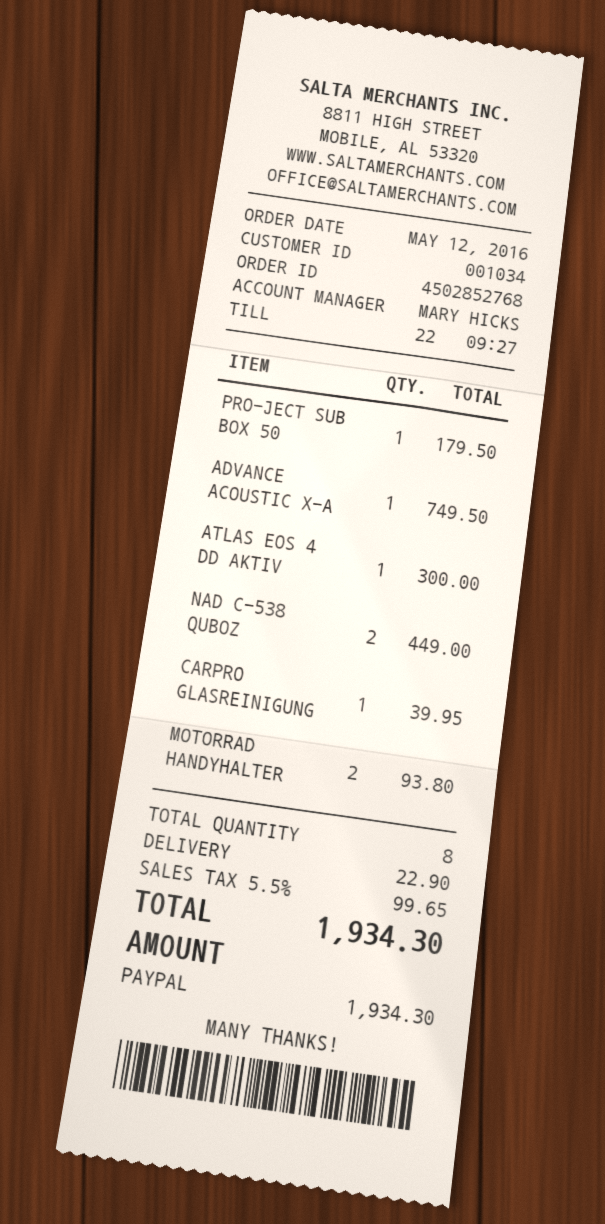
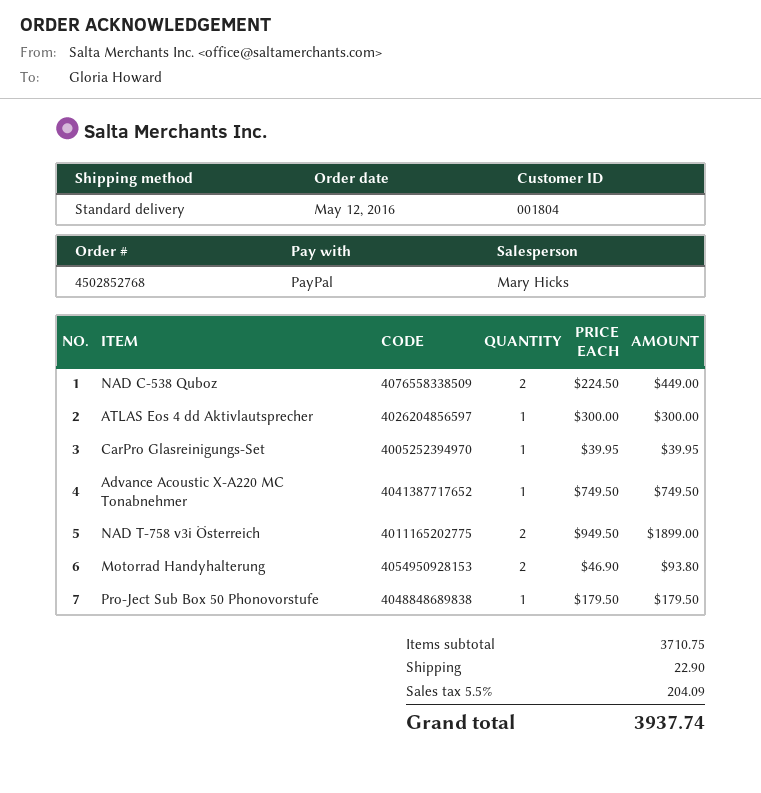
customer number: 001034 -> 001804
NAD T-758 v3i Österreich: none -> 2 for 1899.00
tax: 5.5% = 99.65 -> 5.5% = 204.09
total: 1934.30 -> 3937.74

